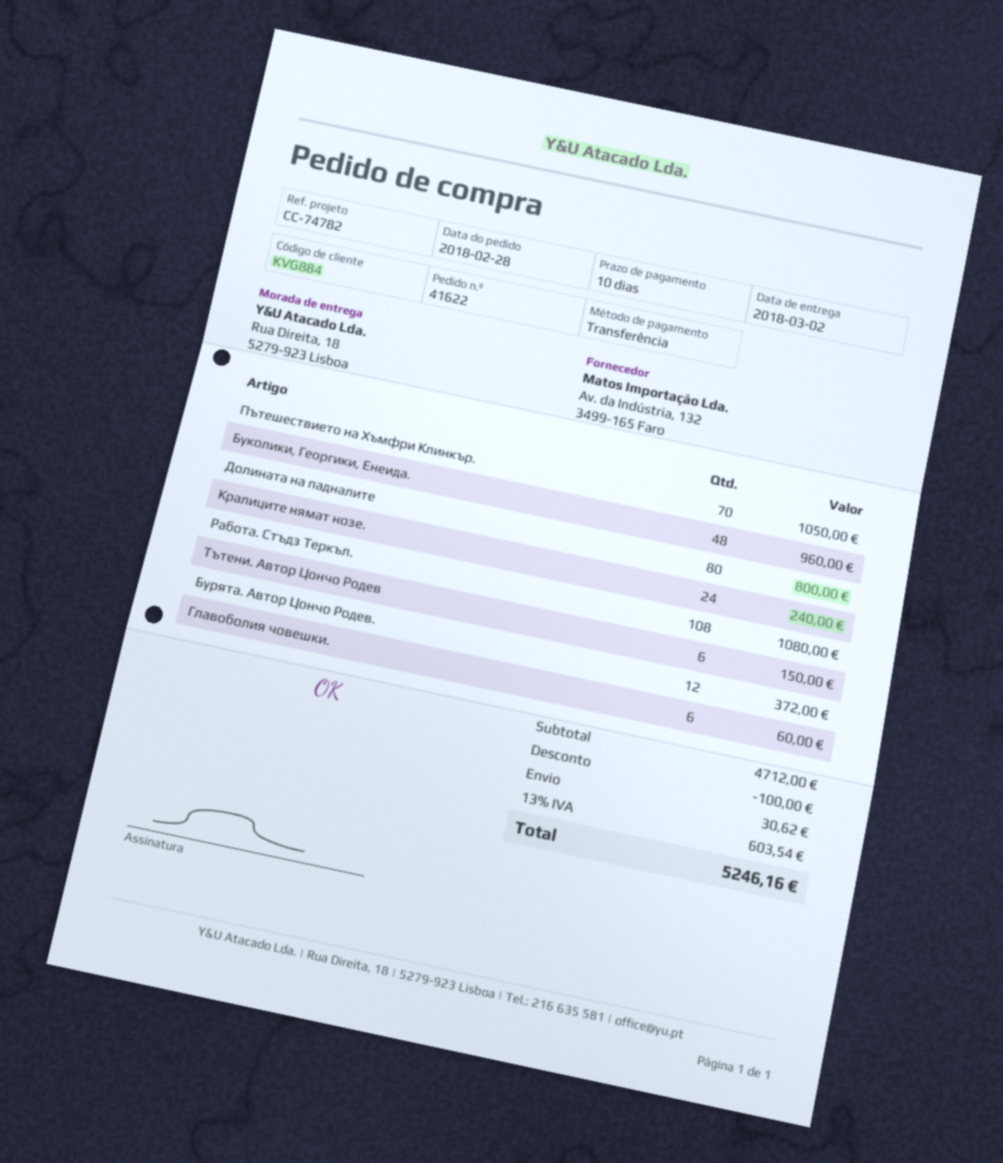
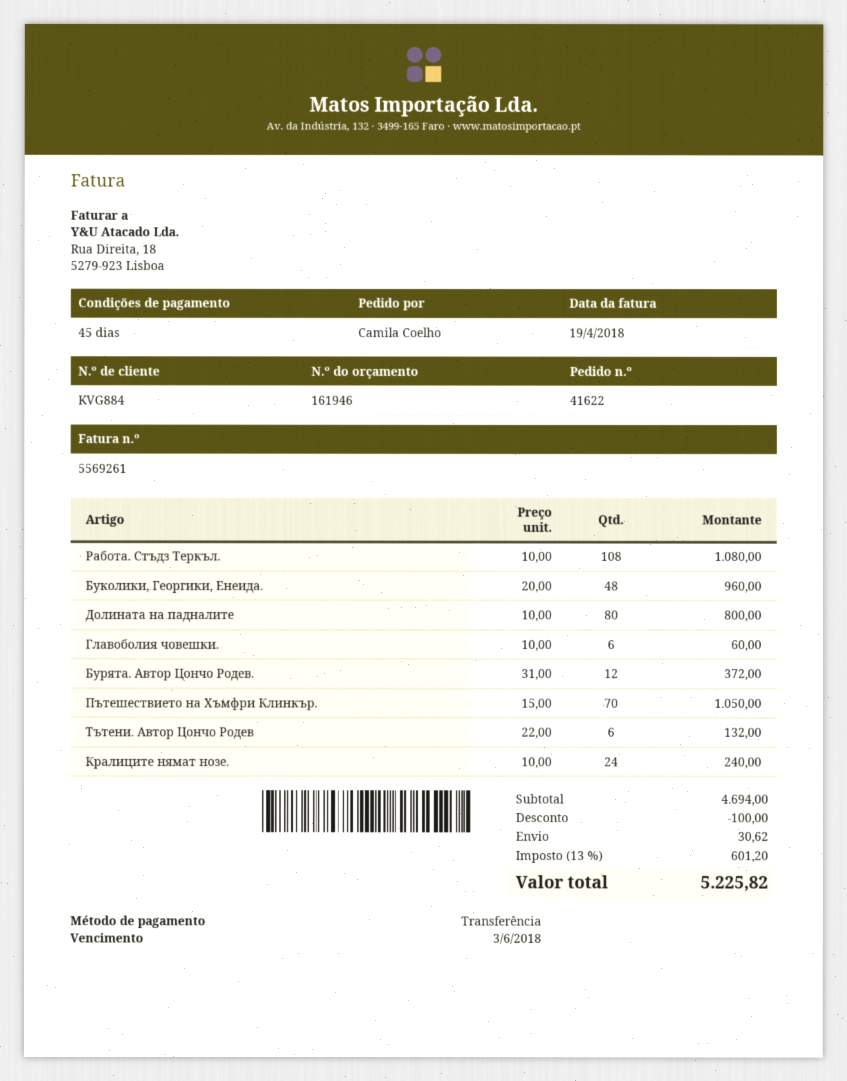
payment terms: 10 days -> 45 days
Тътени. Автор Цончо Родев: 6 for 150.00 -> 6 for 132.00
subtotal: 4712.00 -> 4694.00
tax: 13% = 603.54 -> 13% = 601.20
total: 5246.16 -> 5225.82

